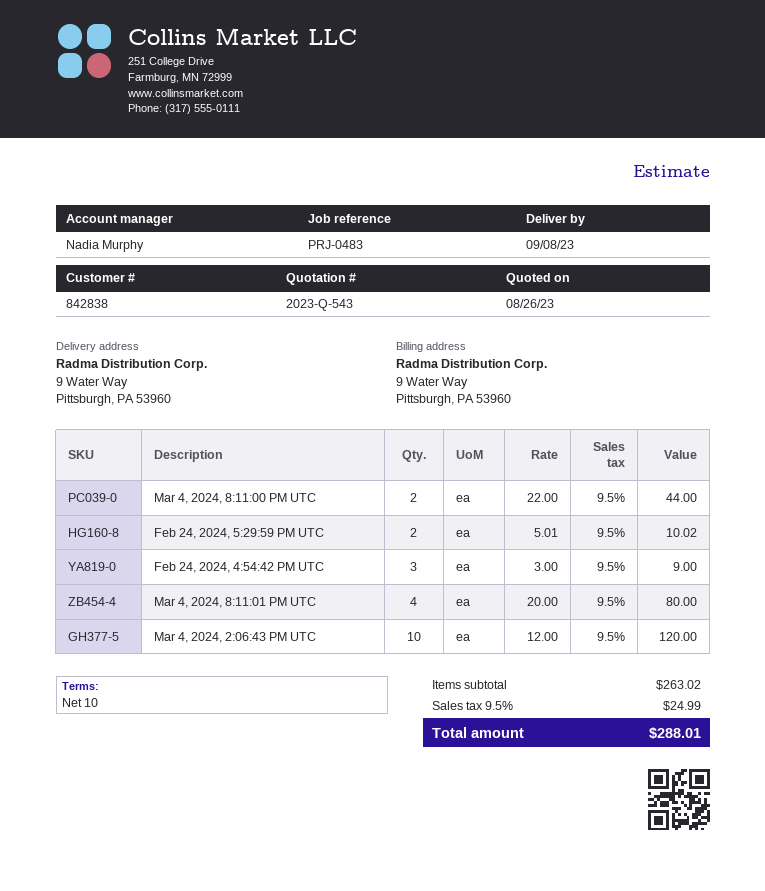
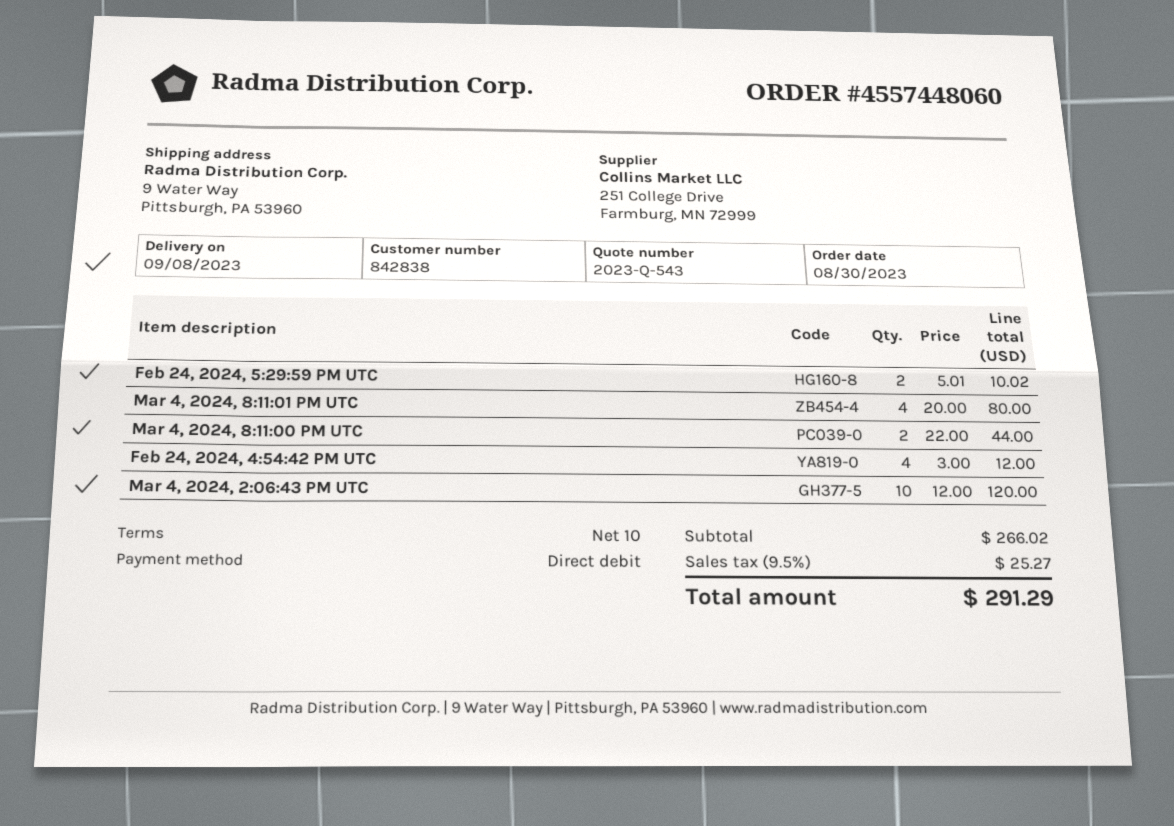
Feb 24, 2024, 4:54:42 PM UTC: 3 x 3.00 = 9.00 -> 4 x 3.00 = 12.00
subtotal: 263.02 -> 266.02
tax: 9.5% = 24.99 -> 9.5% = 25.27
total: 288.01 -> 291.29

